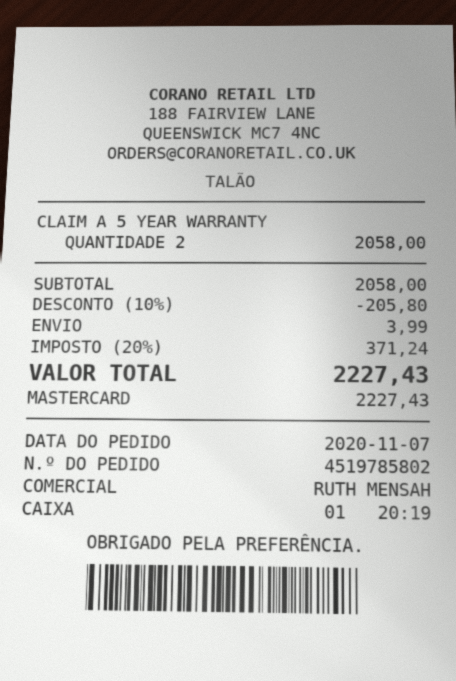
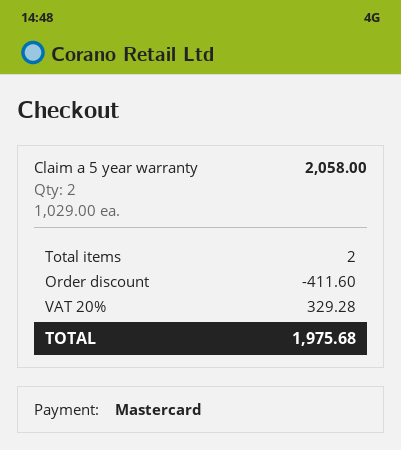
discount: 205.80 -> 411.60
shipping: 3.99 -> none
tax: 20% = 371.24 -> 20% = 329.28
total: 2227.43 -> 1975.68

